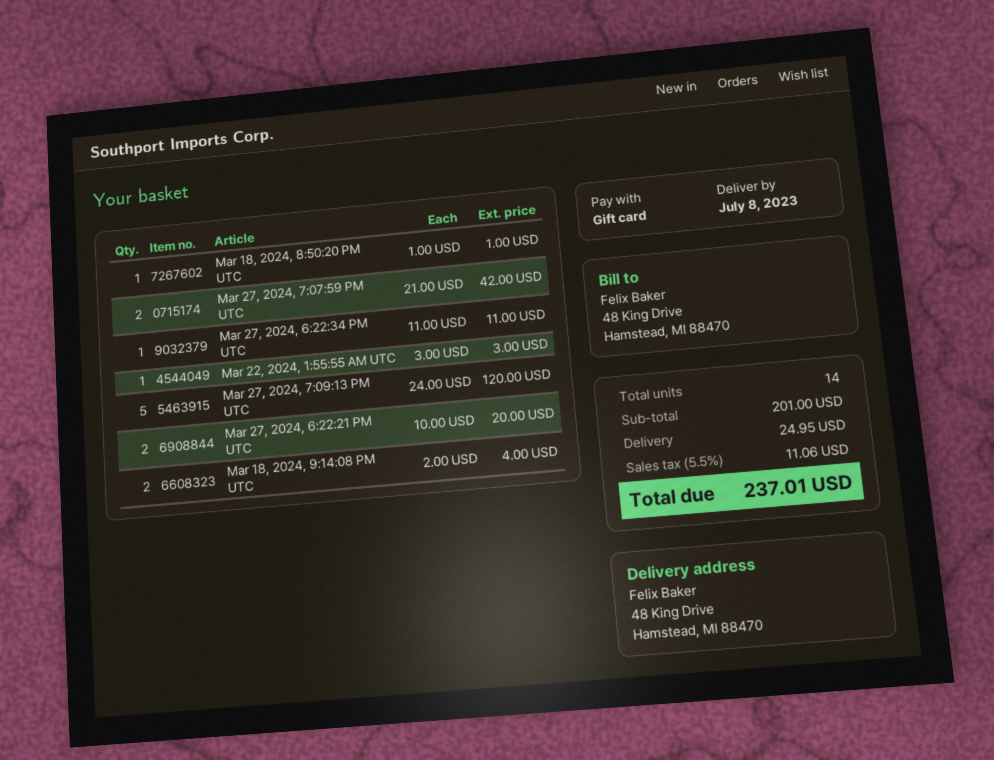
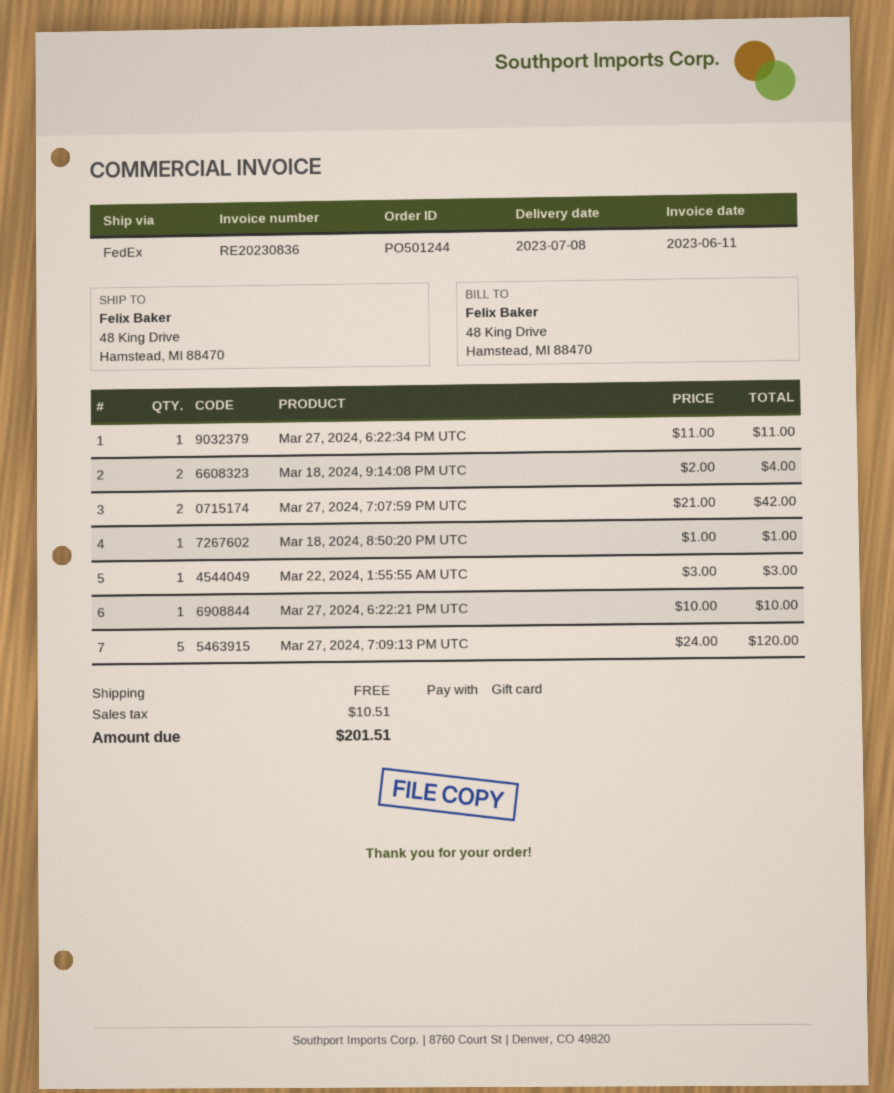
Mar 27, 2024, 6:22:21 PM UTC: 2 x 10.00 = 20.00 -> 1 x 10.00 = 10.00
shipping: 24.95 -> 0.00
tax: 11.06 -> 10.51
total: 237.01 -> 201.51

